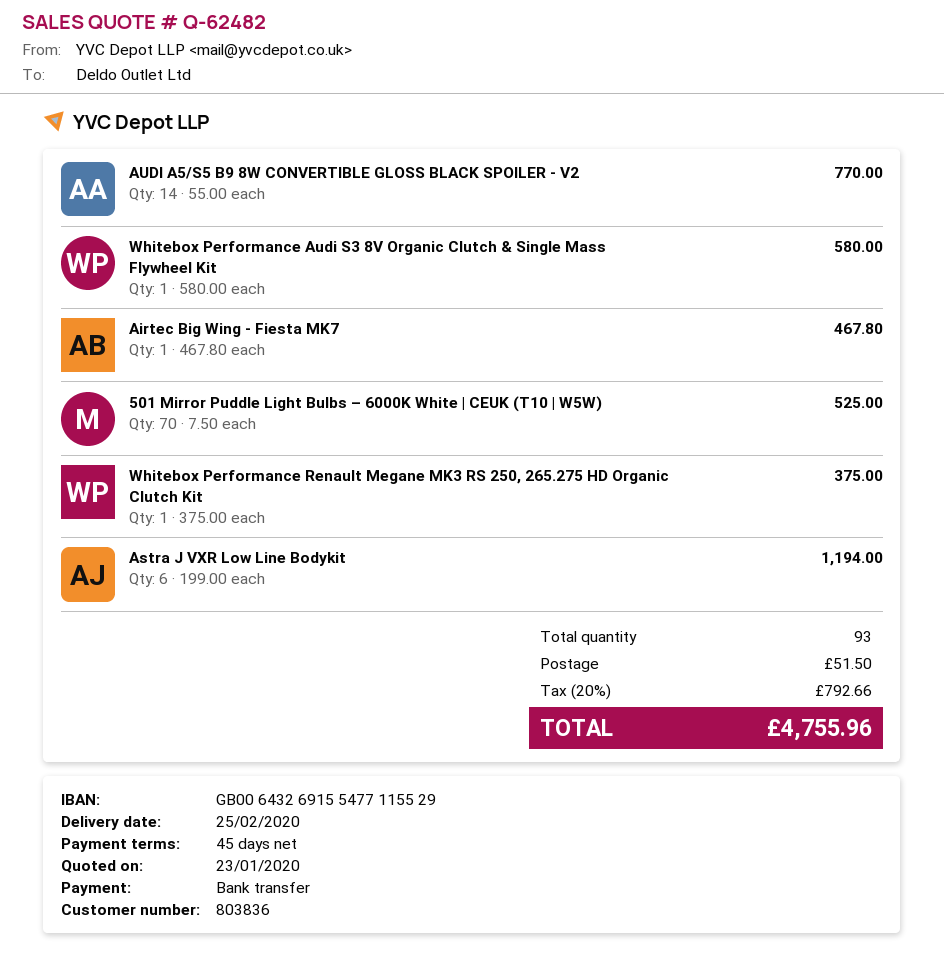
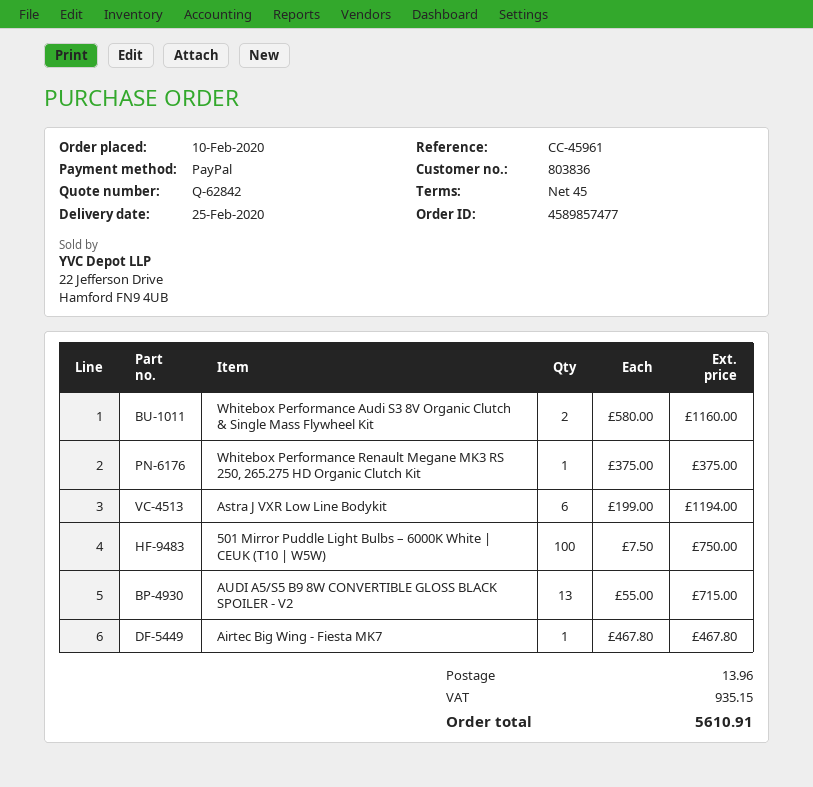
quote number: Q-62482 -> Q-62842
payment method: bank transfer -> PayPal
AUDI A5/S5 B9 8W CONVERTIBLE GLOSS BLACK SPOILER - V2: 14 x 55.00 = 770.00 -> 13 x 55.00 = 715.00
Whitebox Performance Audi S3 8V Organic Clutch & Single Mass Flywheel Kit: 1 x 580.00 = 580.00 -> 2 x 580.00 = 1160.00
501 Mirror Puddle Light Bulbs – 6000K White | CEUK (T10 | W5W): 70 x 7.50 = 525.00 -> 100 x 7.50 = 750.00
shipping: 51.50 -> 13.96
tax: 792.66 -> 935.15
total: 4755.96 -> 5610.91

